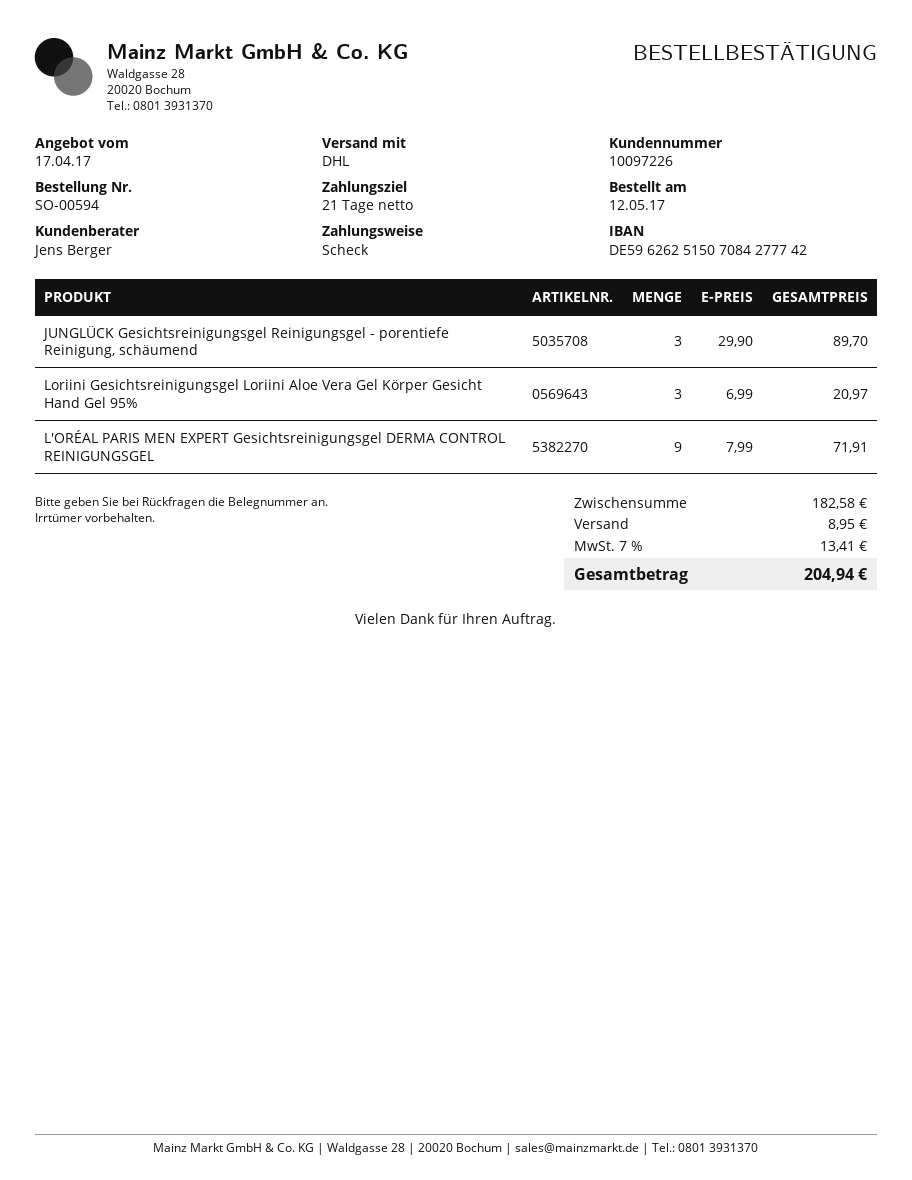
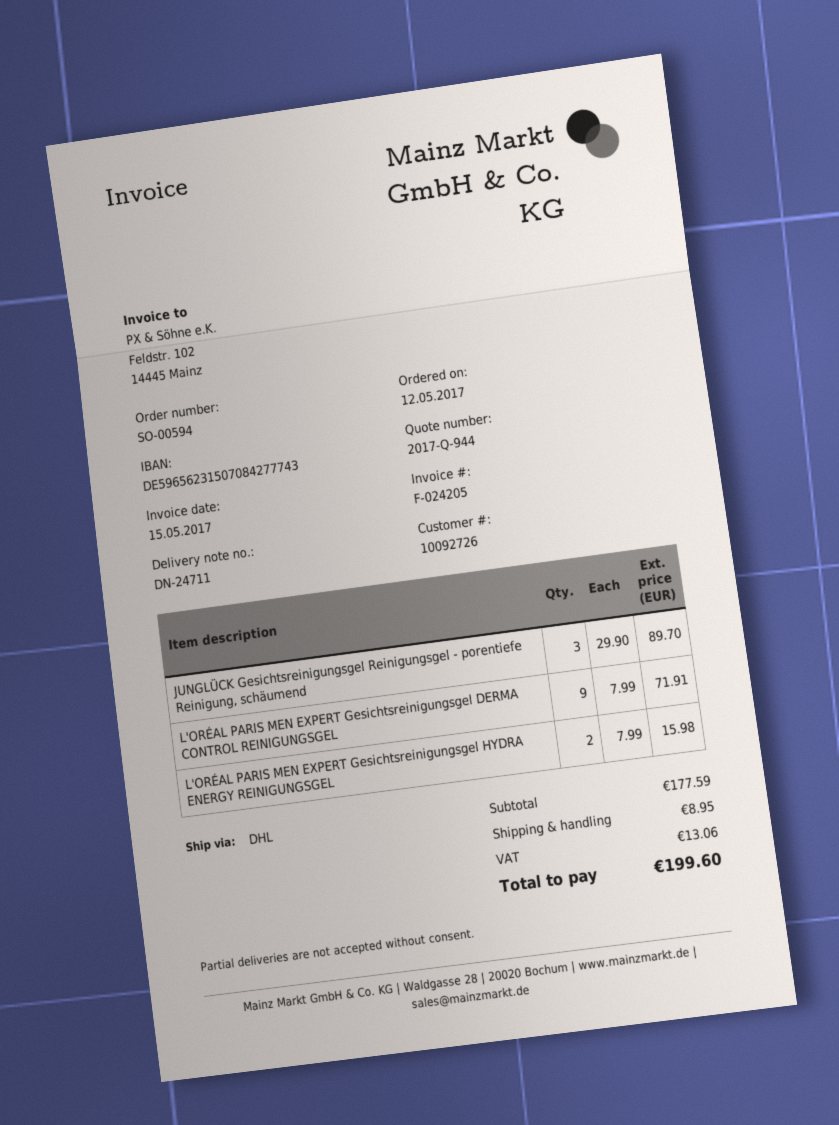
customer number: 10097226 -> 10092726
bank account: DE59626251507084277742 -> DE59656231507084277743
Loriini Gesichtsreinigungsgel Loriini Aloe Vera Gel Körper Gesicht Hand Gel 95%: 3 x 6.99 = 20.97 -> none
L'ORÉAL PARIS MEN EXPERT Gesichtsreinigungsgel HYDRA ENERGY REINIGUNGSGEL: none -> 2 x 7.99 = 15.98
subtotal: 182.58 -> 177.59
tax: 13.41 -> 13.06
total: 204.94 -> 199.60

